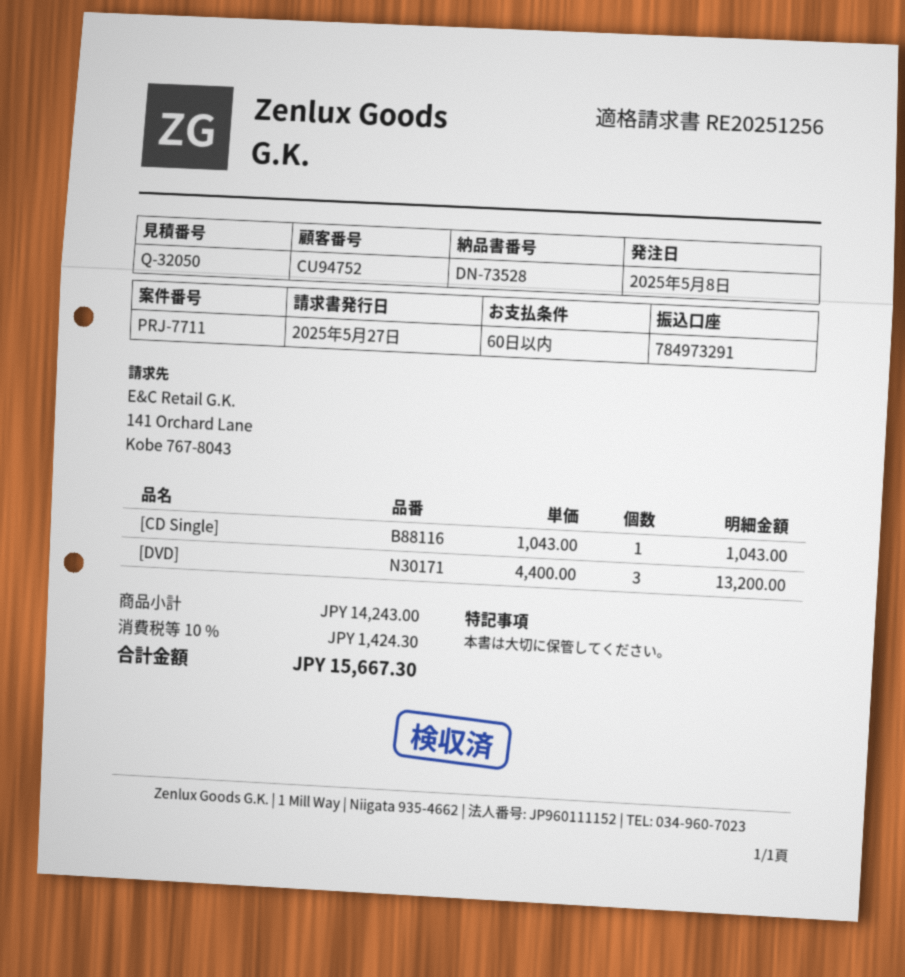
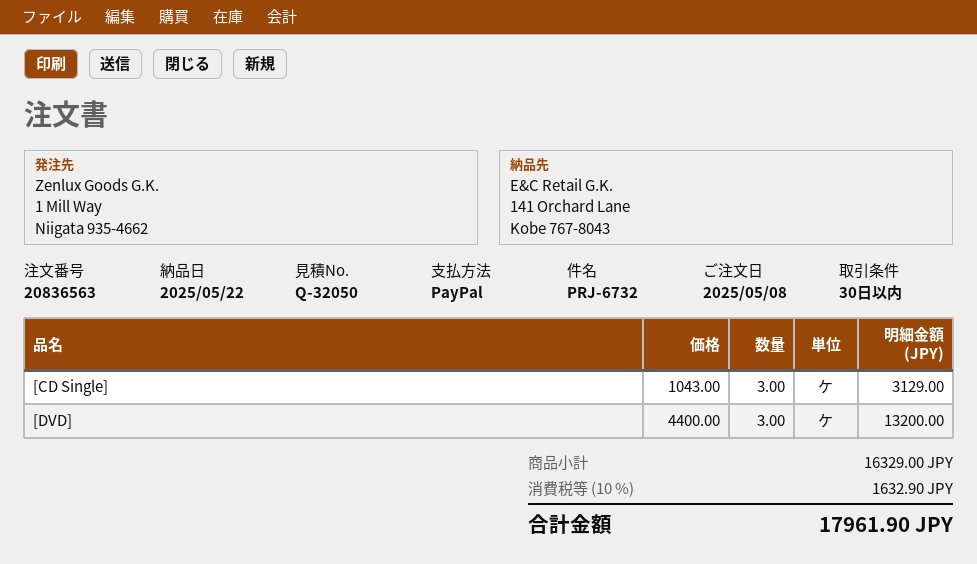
payment terms: 60 days -> 30 days
reference: PRJ-7711 -> PRJ-6732
[CD Single]: 1 x 1043.00 = 1043.00 -> 3 x 1043.00 = 3129.00
subtotal: 14243.00 -> 16329.00
tax: 10% = 1424.30 -> 10% = 1632.90
total: 15667.30 -> 17961.90

